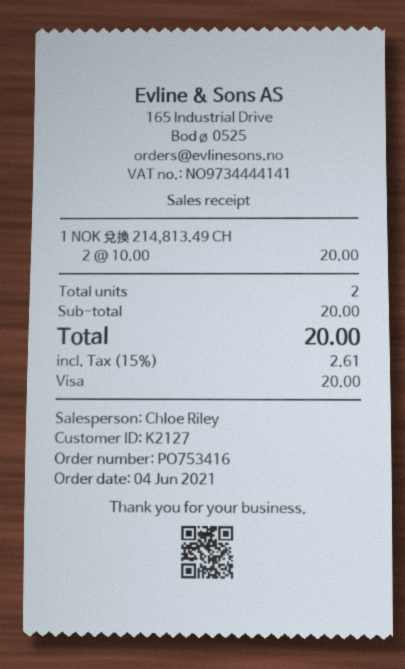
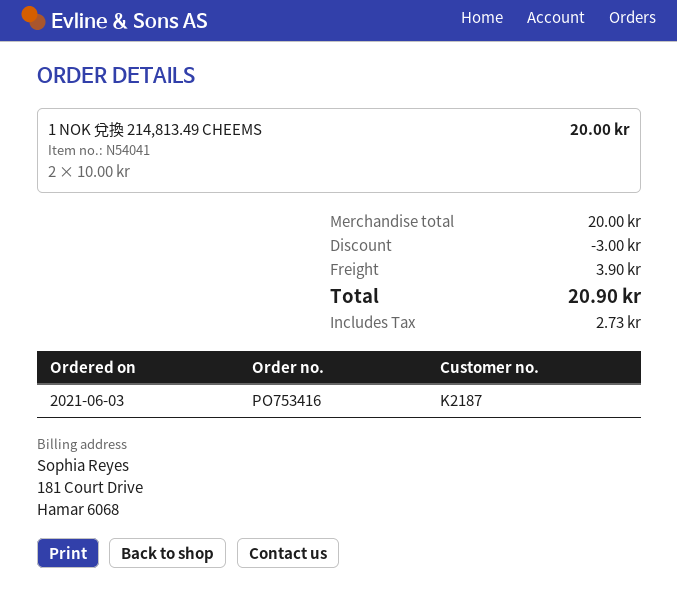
order date: 2021-06-04 -> 2021-06-03
customer number: K2127 -> K2187
discount: none -> 3.00
shipping: none -> 3.90
tax: 2.61 -> 2.73
total: 20.00 -> 20.90

